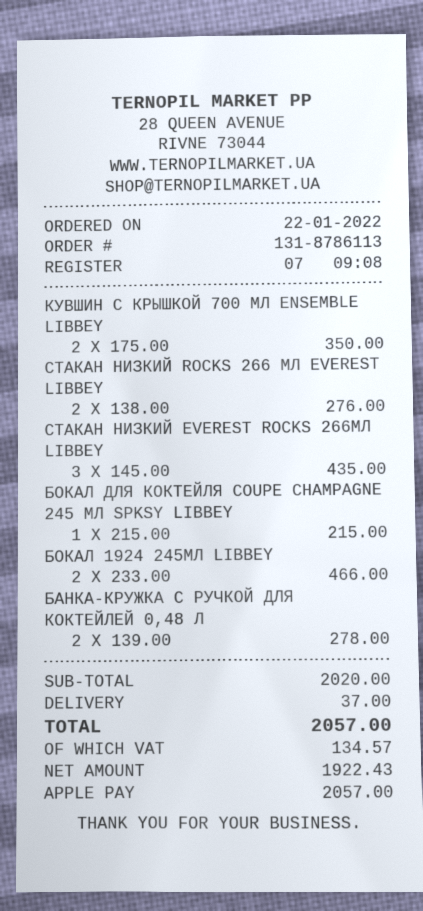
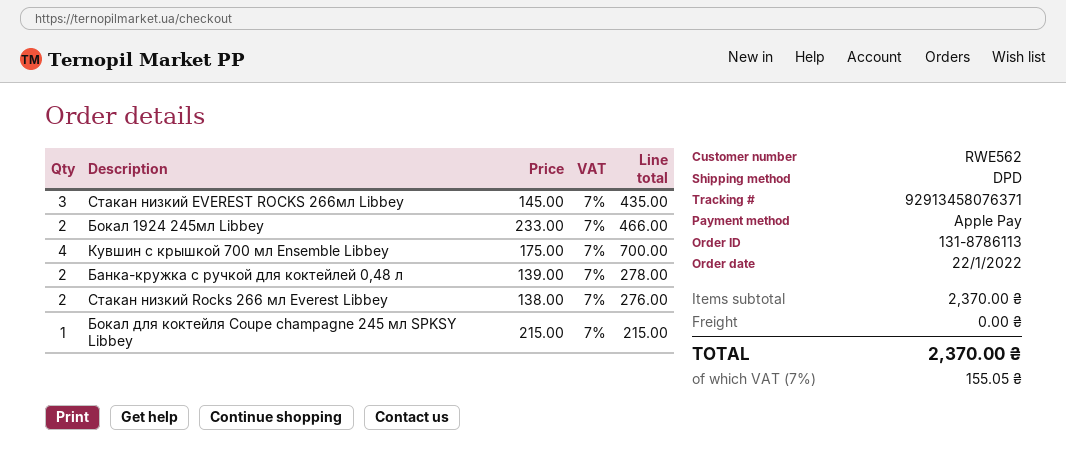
КУВШИН С КРЫШКОЙ 700 МЛ ENSEMBLE LIBBEY: 2 x 175.00 = 350.00 -> 4 x 175.00 = 700.00
subtotal: 2020.00 -> 2370.00
shipping: 37.00 -> 0.00
tax: 134.57 -> 155.05
total: 2057.00 -> 2370.00

